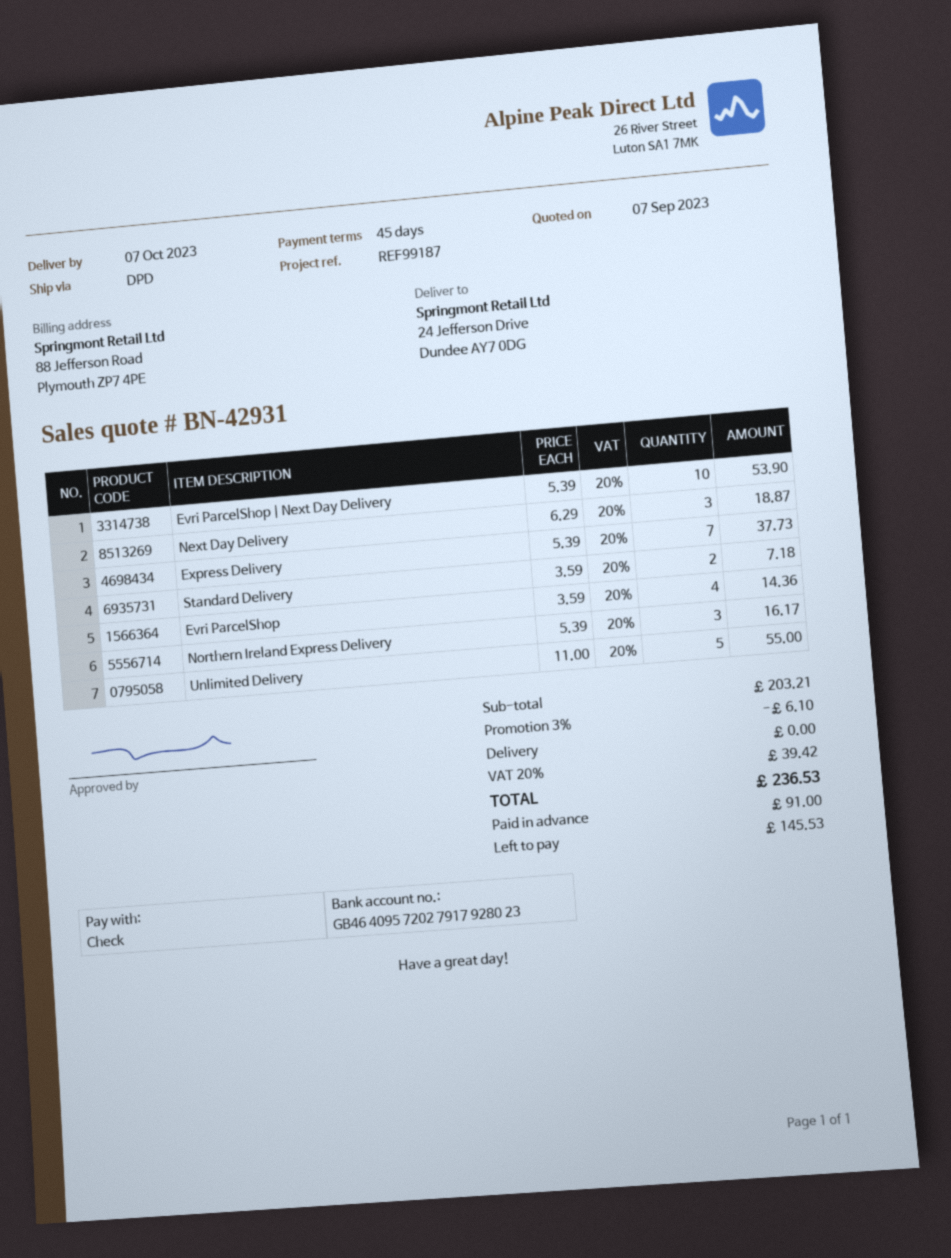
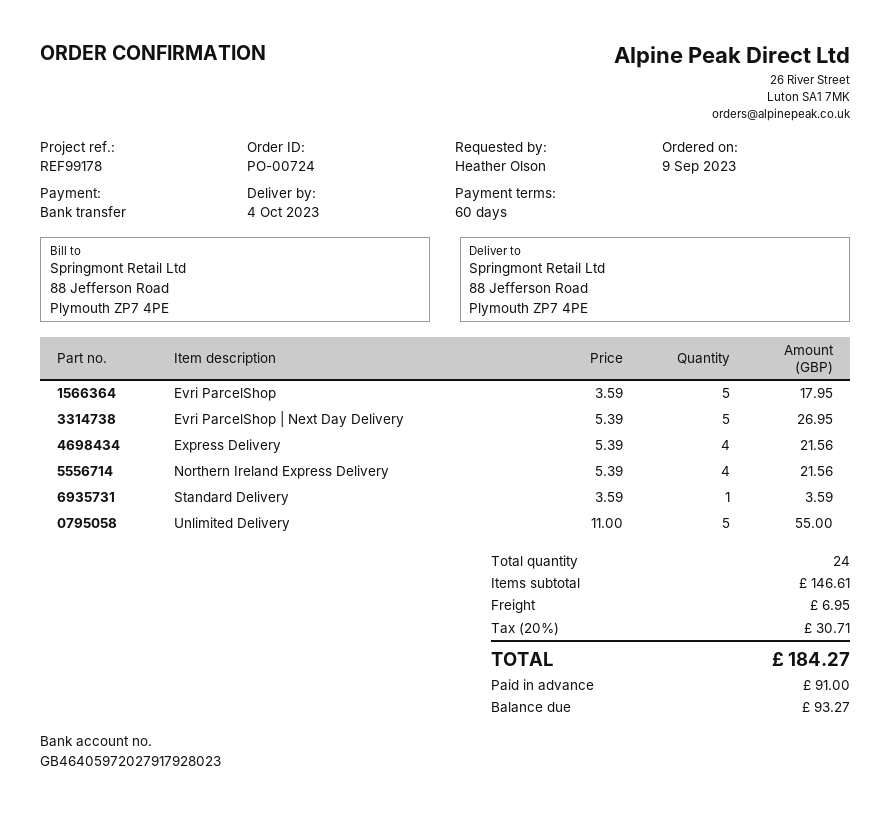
delivery date: 2023-10-07 -> 2023-10-04
payment terms: 45 days -> 60 days
reference: REF99187 -> REF99178
payment method: cheque -> bank transfer
bank account: GB46409572027917928023 -> GB46405972027917928023
ship to: 24 Jefferson Drive, Dundee AY7 0DG -> 88 Jefferson Road, Plymouth ZP7 4PE
Evri ParcelShop | Next Day Delivery: 10 x 5.39 = 53.90 -> 5 x 5.39 = 26.95
Next Day Delivery: 3 x 6.29 = 18.87 -> none
Express Delivery: 7 x 5.39 = 37.73 -> 4 x 5.39 = 21.56
Standard Delivery: 2 x 3.59 = 7.18 -> 1 x 3.59 = 3.59
Evri ParcelShop: 4 x 3.59 = 14.36 -> 5 x 3.59 = 17.95
Northern Ireland Express Delivery: 3 x 5.39 = 16.17 -> 4 x 5.39 = 21.56
subtotal: 203.21 -> 146.61
discount: 3% = 6.10 -> none
shipping: 0.00 -> 6.95
tax: 20% = 39.42 -> 20% = 30.71
total: 236.53 -> 184.27
balance: 145.53 -> 93.27

